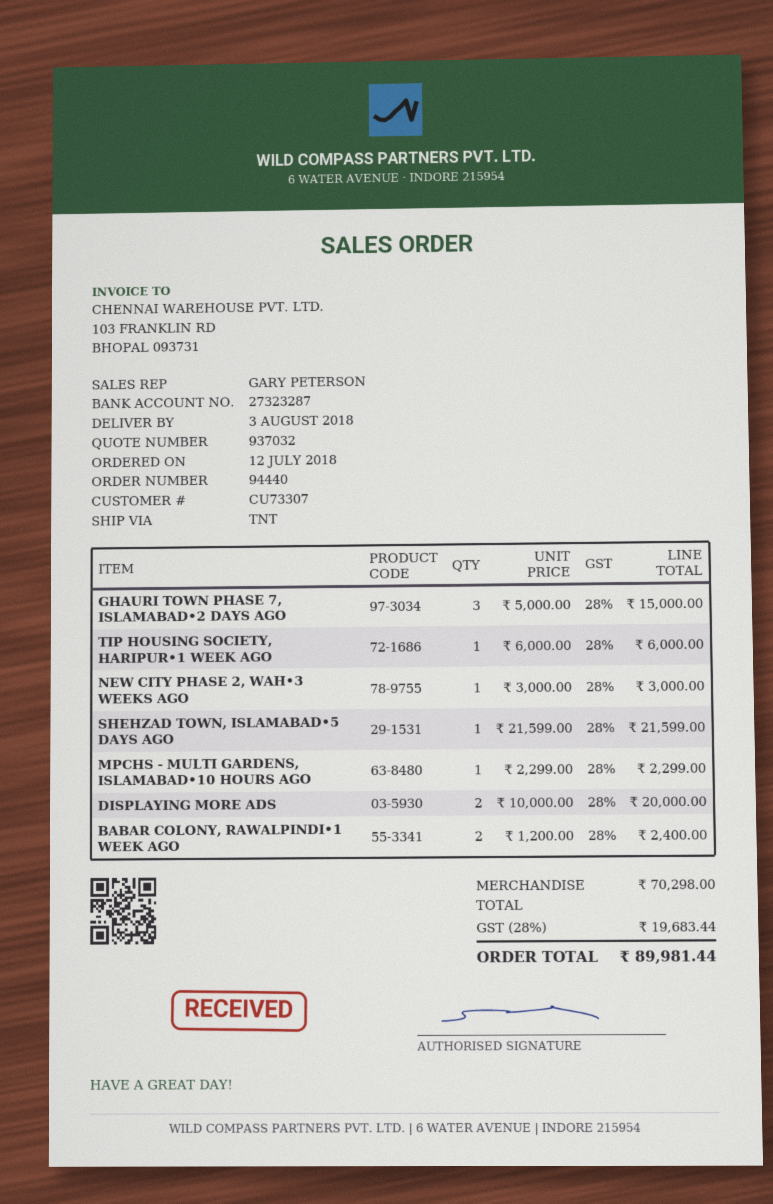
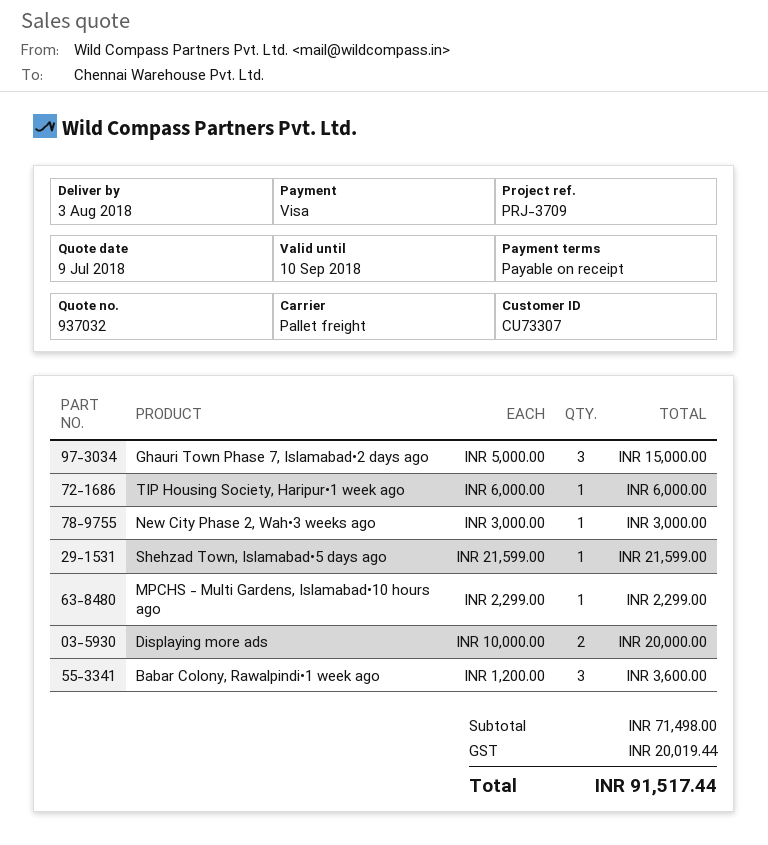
shipping method: TNT -> pallet freight
BABAR COLONY, RAWALPINDI•1 WEEK AGO: 2 x 1200.00 = 2400.00 -> 3 x 1200.00 = 3600.00
subtotal: 70298.00 -> 71498.00
tax: 19683.44 -> 20019.44
total: 89981.44 -> 91517.44

